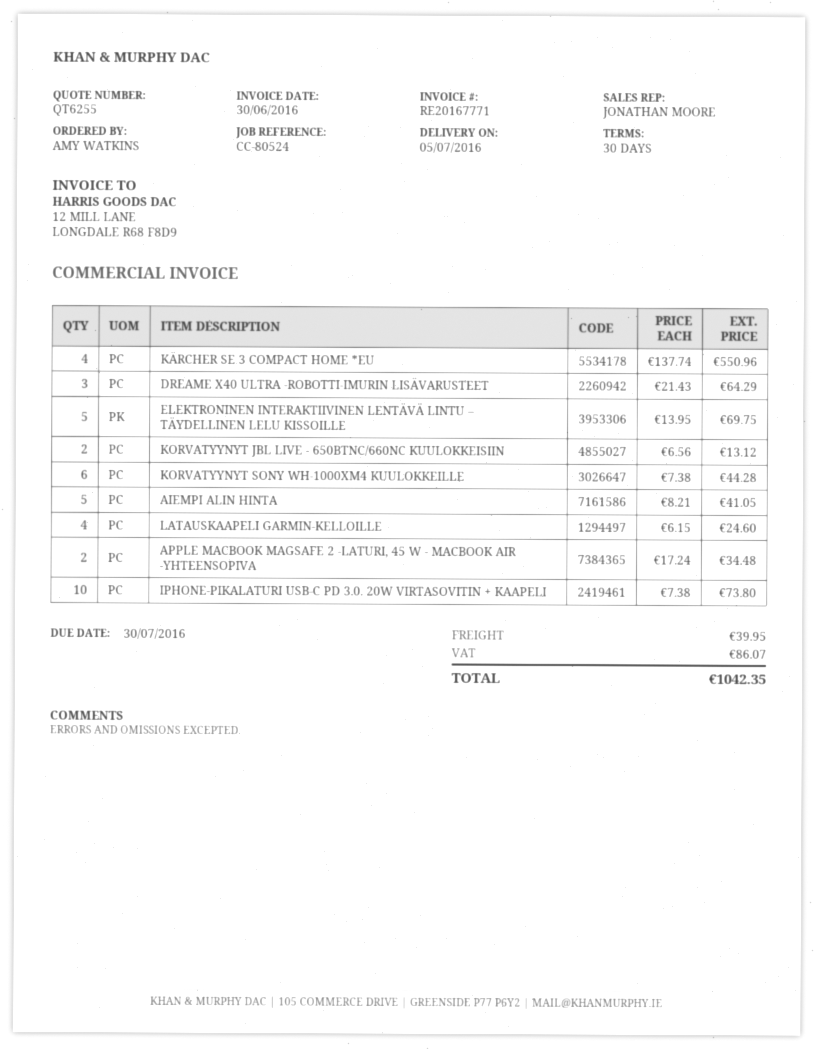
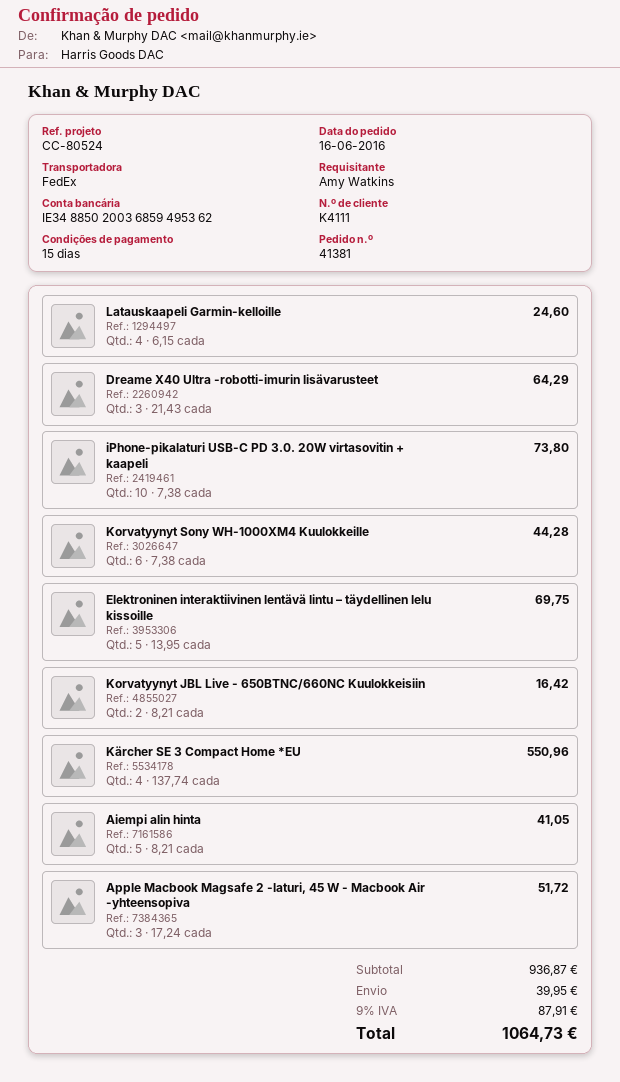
payment terms: 30 days -> 15 days
KORVATYYNYT JBL LIVE - 650BTNC/660NC KUULOKKEISIIN: 2 x 6.56 = 13.12 -> 2 x 8.21 = 16.42
APPLE MACBOOK MAGSAFE 2 -LATURI, 45 W - MACBOOK AIR -YHTEENSOPIVA: 2 x 17.24 = 34.48 -> 3 x 17.24 = 51.72
tax: 86.07 -> 87.91
total: 1042.35 -> 1064.73

